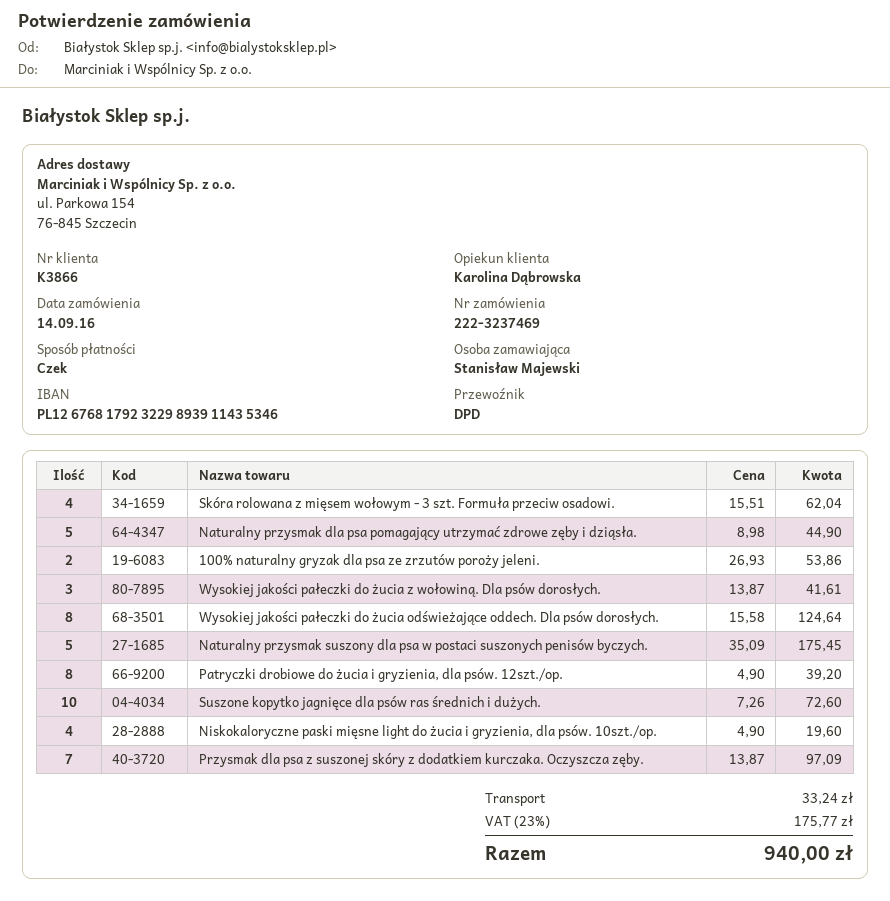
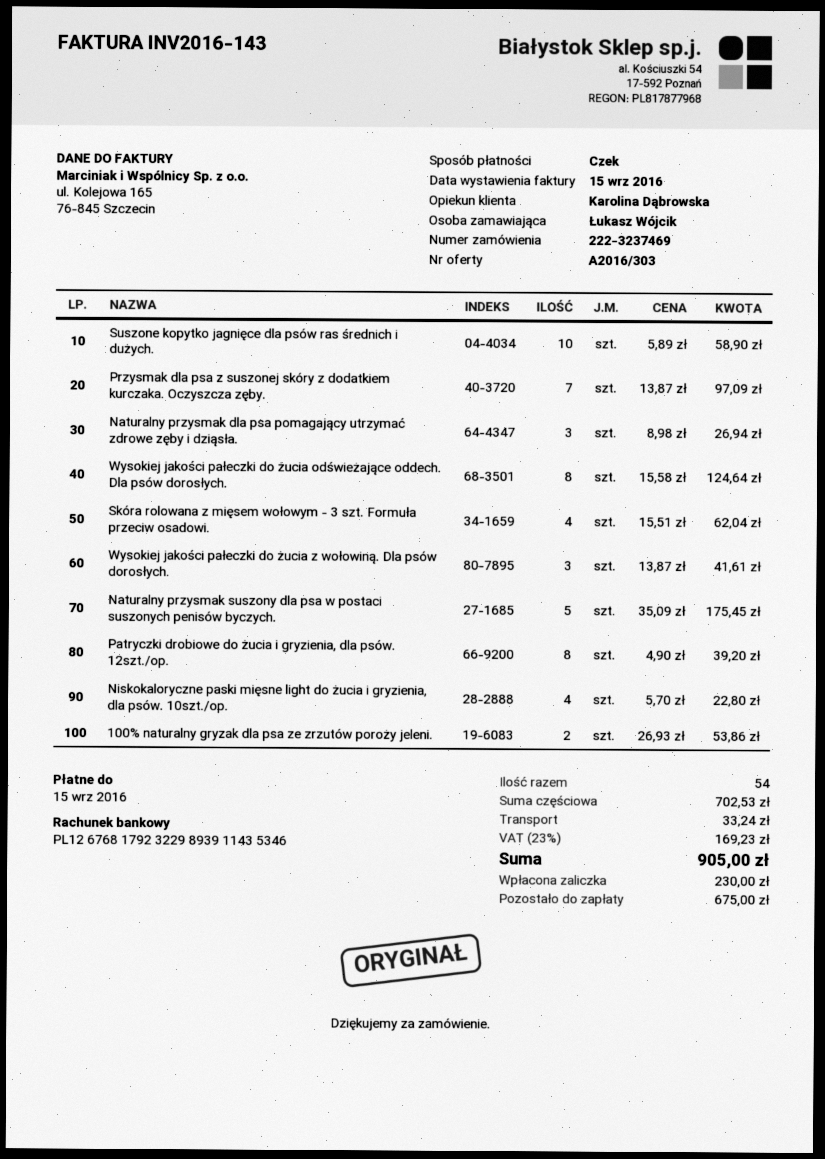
ordered by: Stanisław Majewski -> Łukasz Wójcik
Naturalny przysmak dla psa pomagający utrzymać zdrowe zęby i dziąsła.: 5 x 8.98 = 44.90 -> 3 x 8.98 = 26.94
Suszone kopytko jagnięce dla psów ras średnich i dużych.: 10 x 7.26 = 72.60 -> 10 x 5.89 = 58.90
Niskokaloryczne paski mięsne light do żucia i gryzienia, dla psów. 10szt./op.: 4 x 4.90 = 19.60 -> 4 x 5.70 = 22.80
tax: 23% = 175.77 -> 23% = 169.23
total: 940.00 -> 905.00

